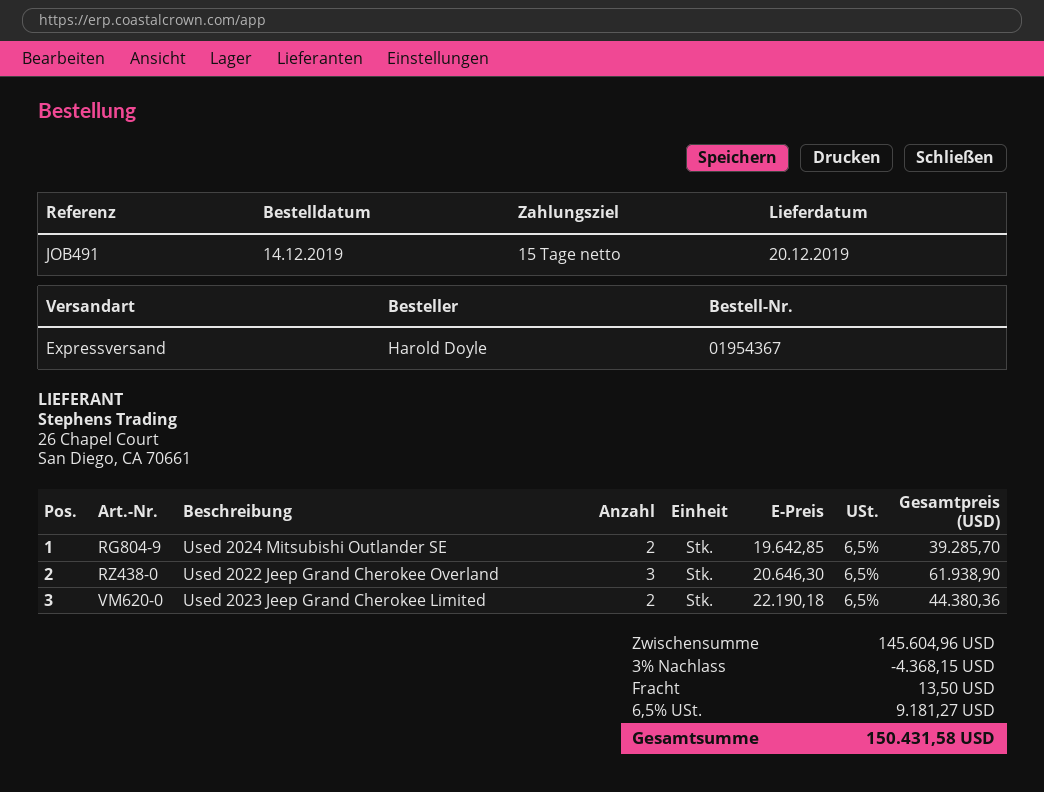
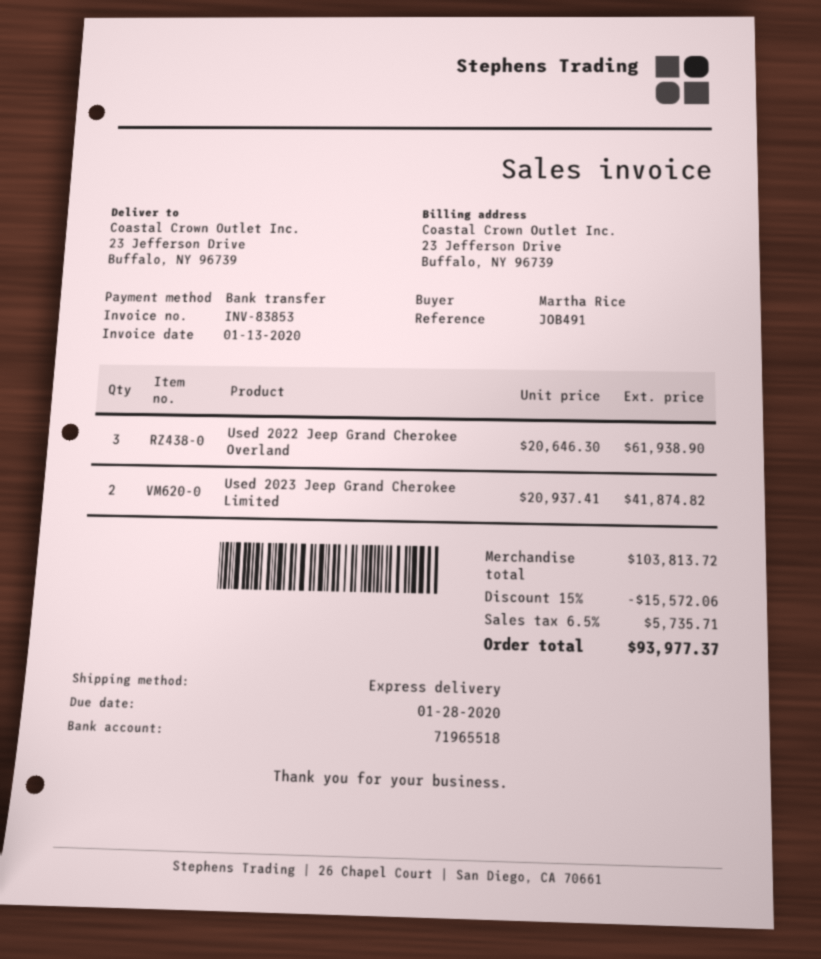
ordered by: Harold Doyle -> Martha Rice
Used 2024 Mitsubishi Outlander SE: 2 x 19642.85 = 39285.70 -> none
Used 2023 Jeep Grand Cherokee Limited: 2 x 22190.18 = 44380.36 -> 2 x 20937.41 = 41874.82
subtotal: 145604.96 -> 103813.72
discount: 3% = 4368.15 -> 15% = 15572.06
shipping: 13.50 -> none
tax: 6.5% = 9181.27 -> 6.5% = 5735.71
total: 150431.58 -> 93977.37

